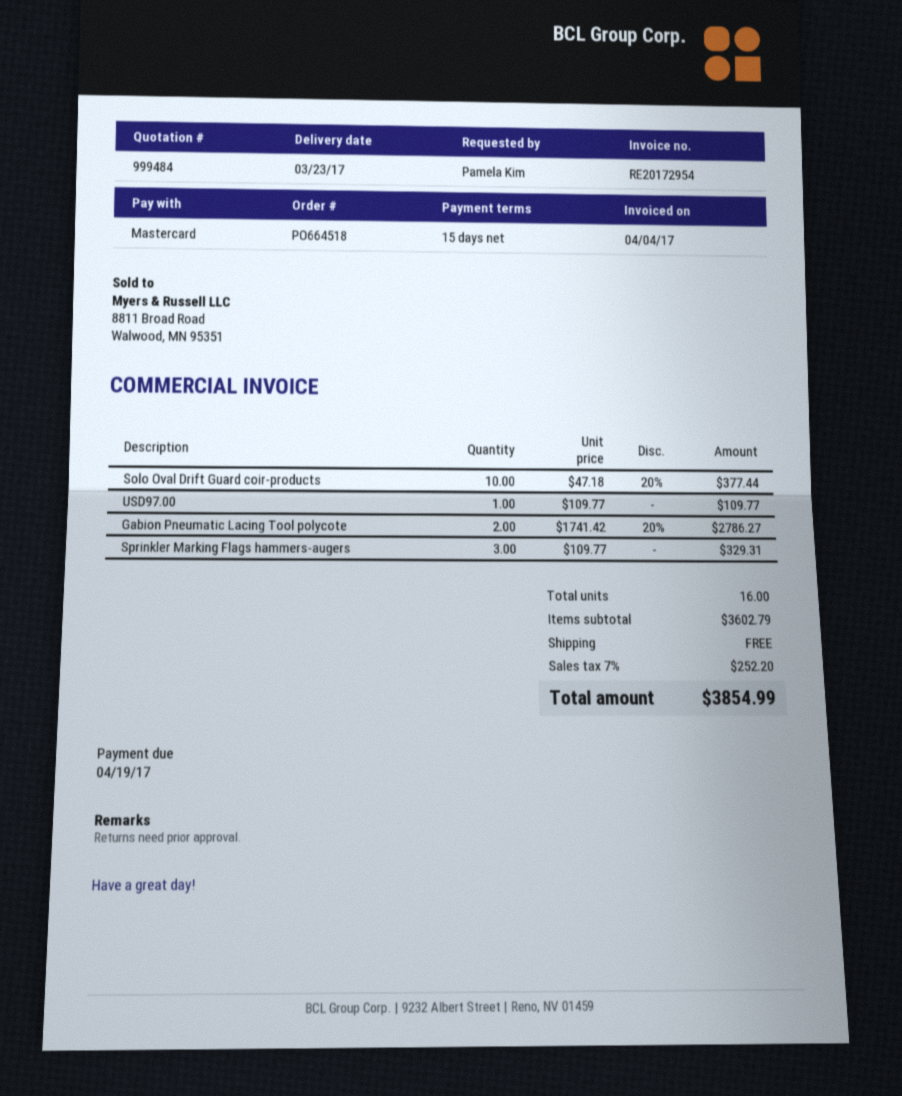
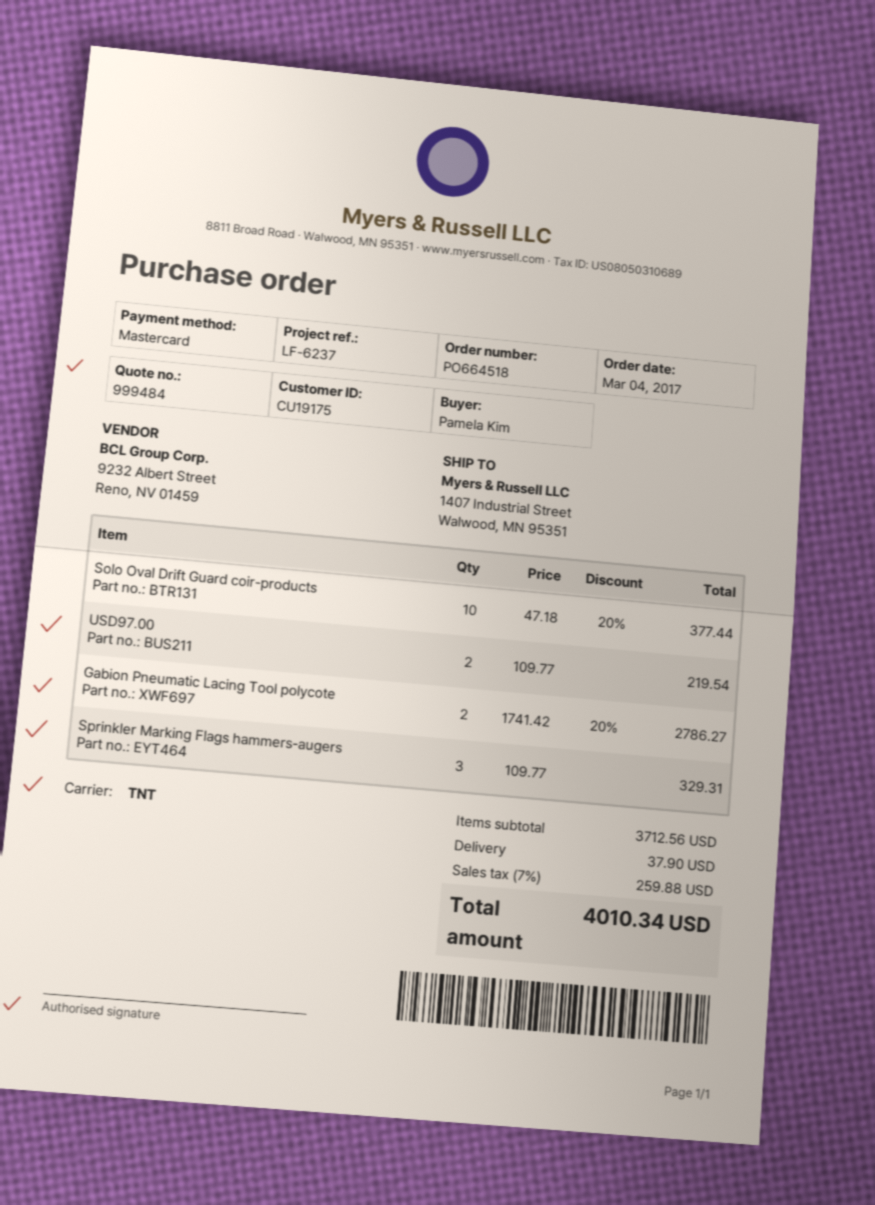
USD97.00: 1 x 109.77 = 109.77 -> 2 x 109.77 = 219.54
subtotal: 3602.79 -> 3712.56
shipping: 0.00 -> 37.90
tax: 7% = 252.20 -> 7% = 259.88
total: 3854.99 -> 4010.34

